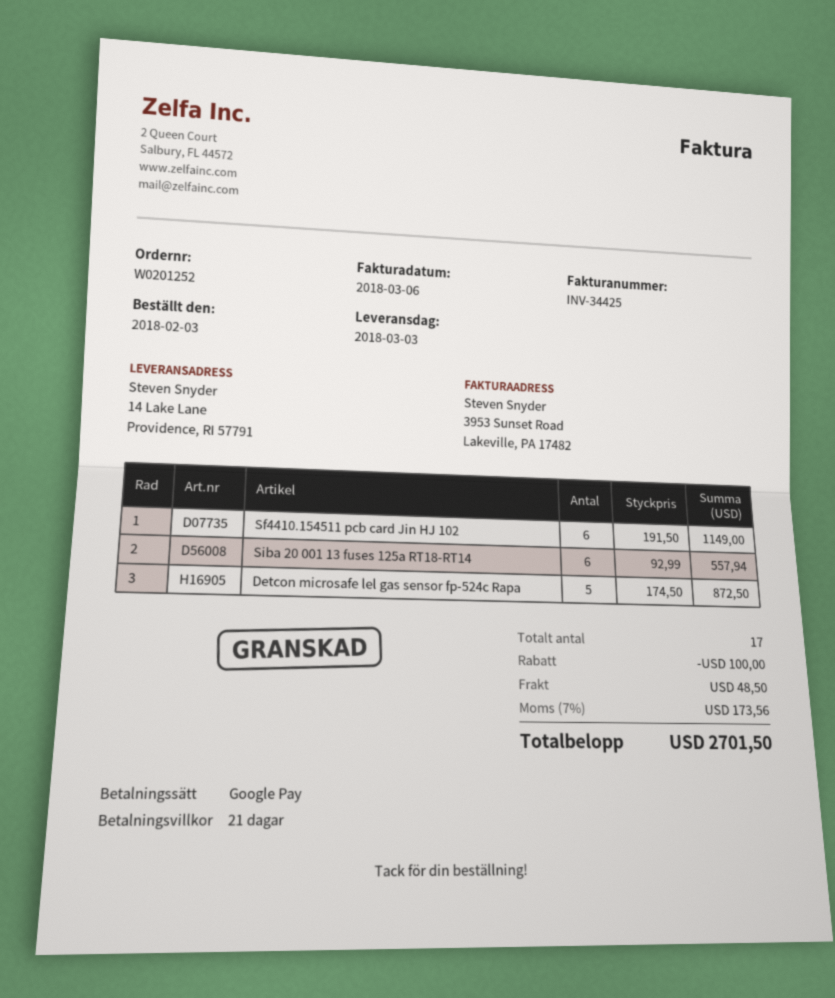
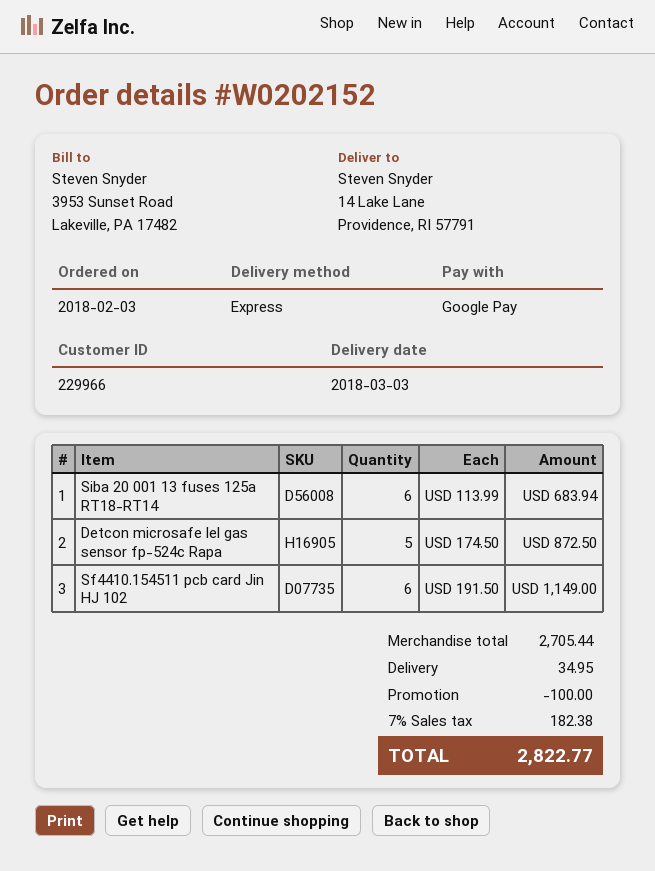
order number: W0201252 -> W0202152
Siba 20 001 13 fuses 125a RT18-RT14: 6 x 92.99 = 557.94 -> 6 x 113.99 = 683.94
shipping: 48.50 -> 34.95
tax: 7% = 173.56 -> 7% = 182.38
total: 2701.50 -> 2822.77

